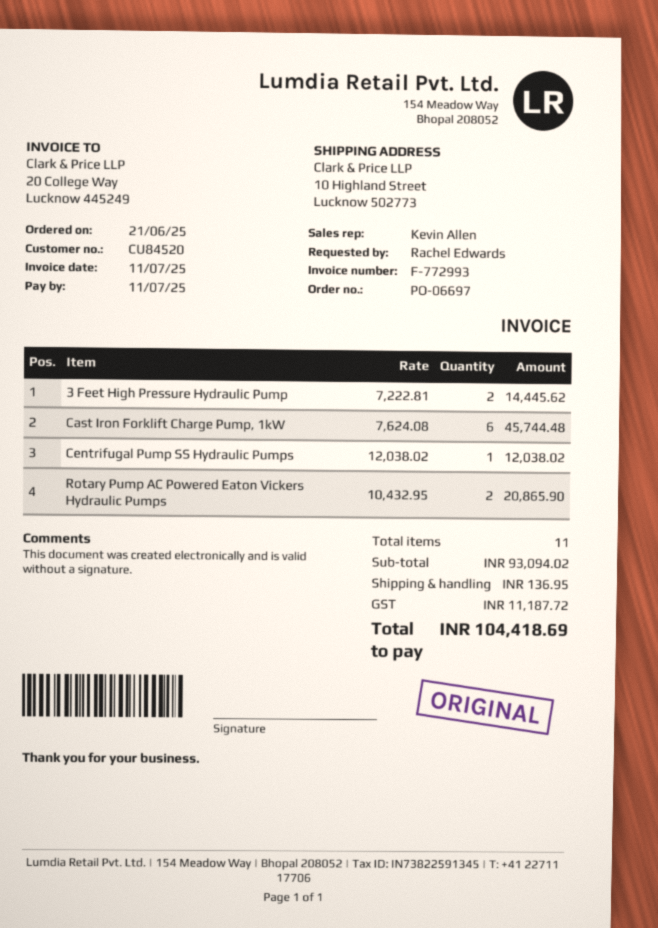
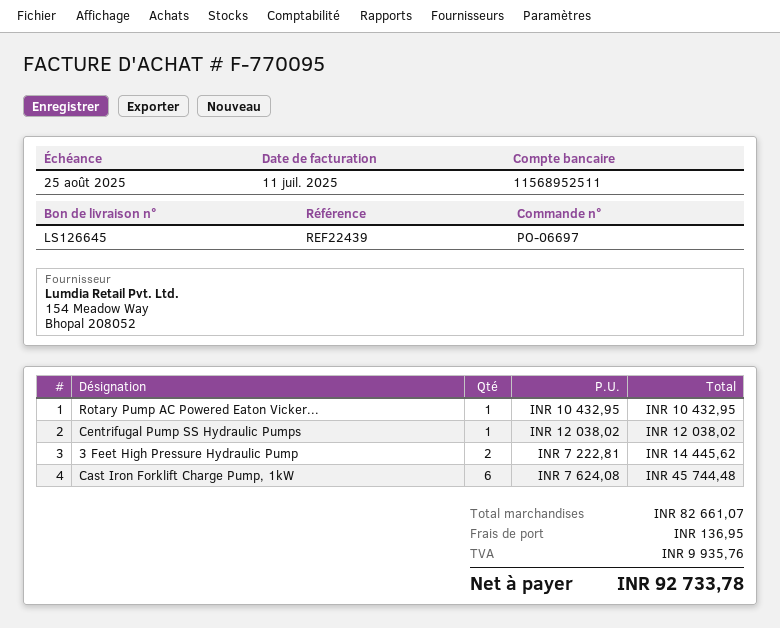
invoice number: F-772993 -> F-770095
due date: 2025-07-11 -> 2025-08-25
Rotary Pump AC Powered Eaton Vickers Hydraulic Pumps: 2 x 10432.95 = 20865.90 -> 1 x 10432.95 = 10432.95
subtotal: 93094.02 -> 82661.07
tax: 11187.72 -> 9935.76
total: 104418.69 -> 92733.78

